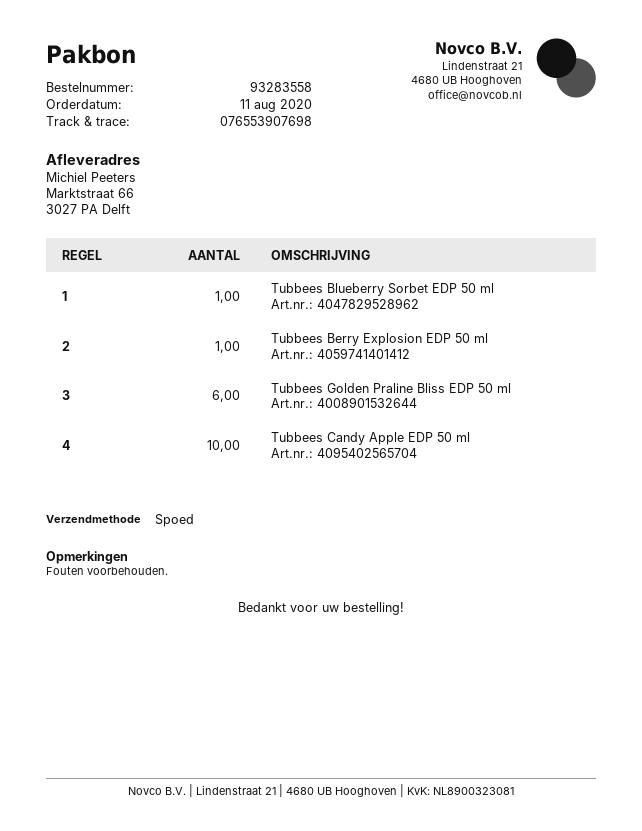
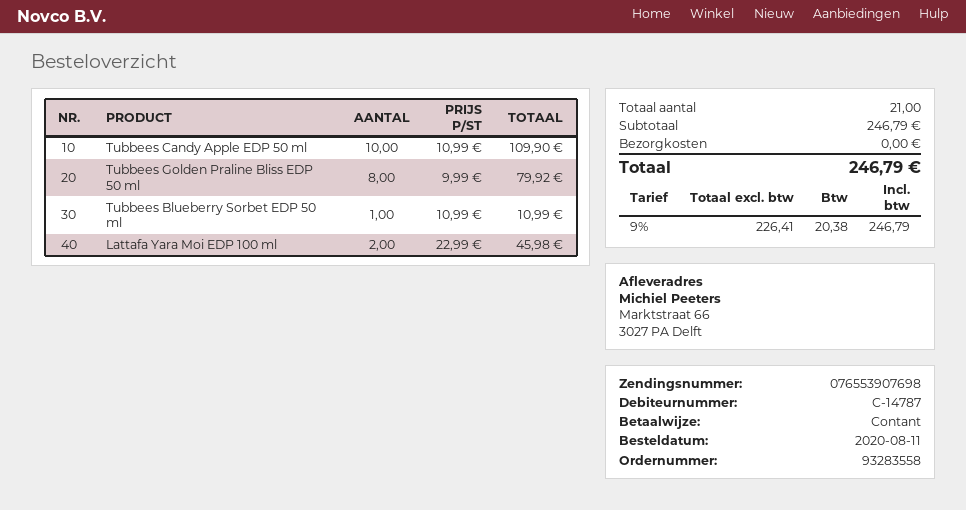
Tubbees Berry Explosion EDP 50 ml: 1 -> none
Tubbees Golden Praline Bliss EDP 50 ml: 6 -> 8
Lattafa Yara Moi EDP 100 ml: none -> 2

